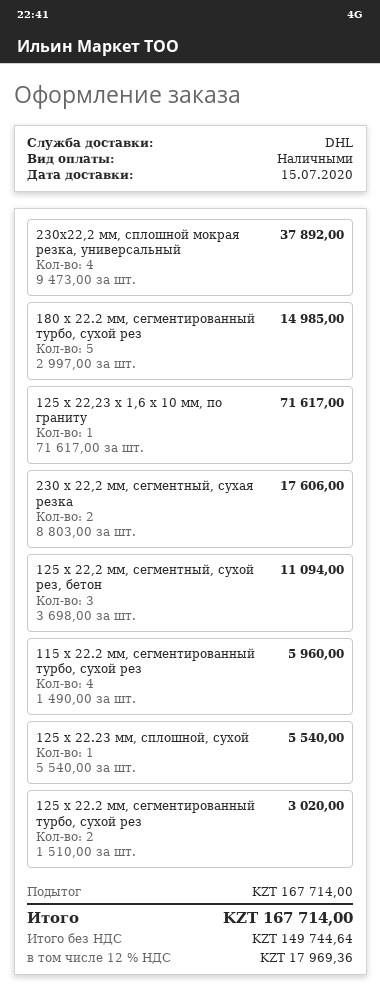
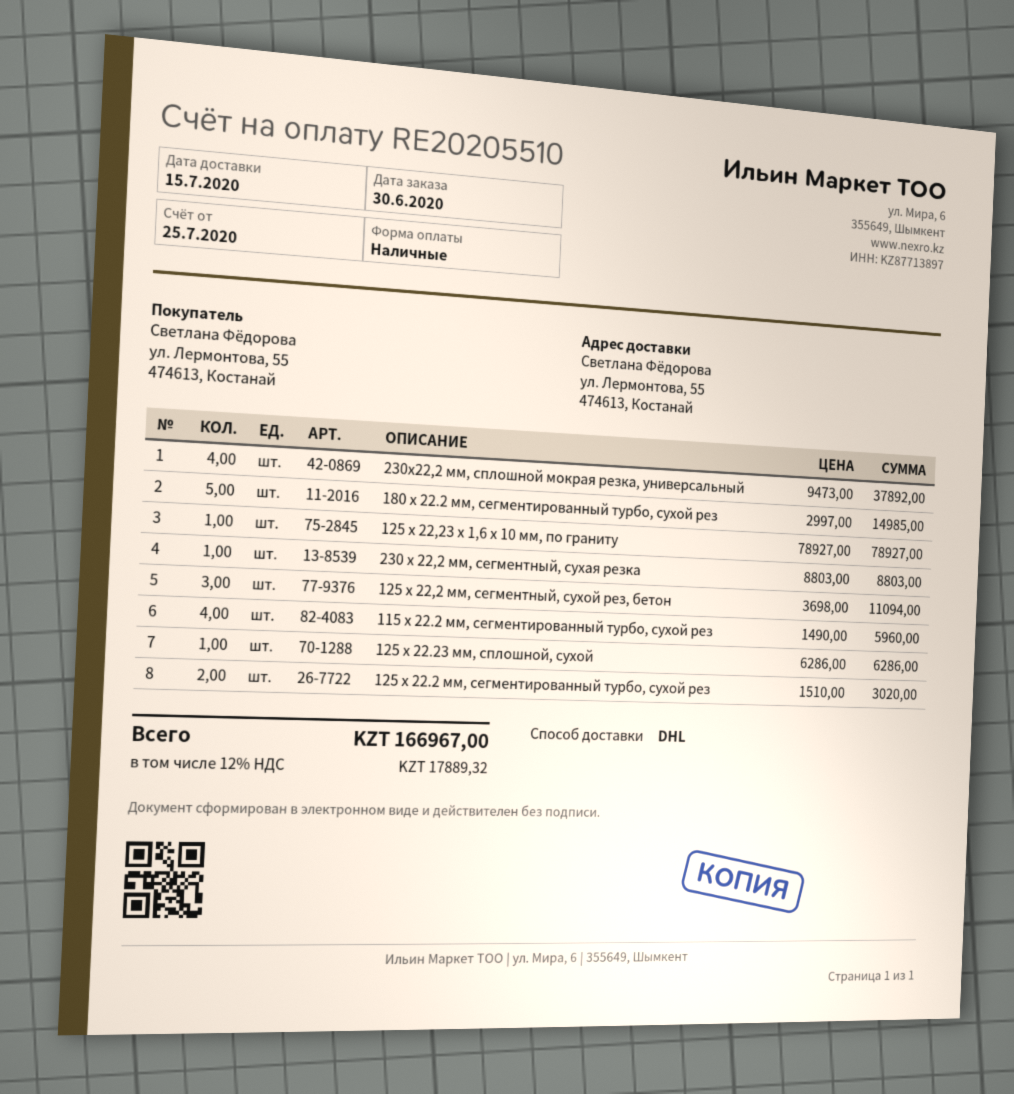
125 x 22,23 x 1,6 x 10 мм, по граниту: 1 x 71617.00 = 71617.00 -> 1 x 78927.00 = 78927.00
230 х 22,2 мм, сегментный, сухая резка: 2 x 8803.00 = 17606.00 -> 1 x 8803.00 = 8803.00
125 х 22.23 мм, сплошной, сухой: 1 x 5540.00 = 5540.00 -> 1 x 6286.00 = 6286.00
tax: 12% = 17969.36 -> 12% = 17889.32
total: 167714.00 -> 166967.00

